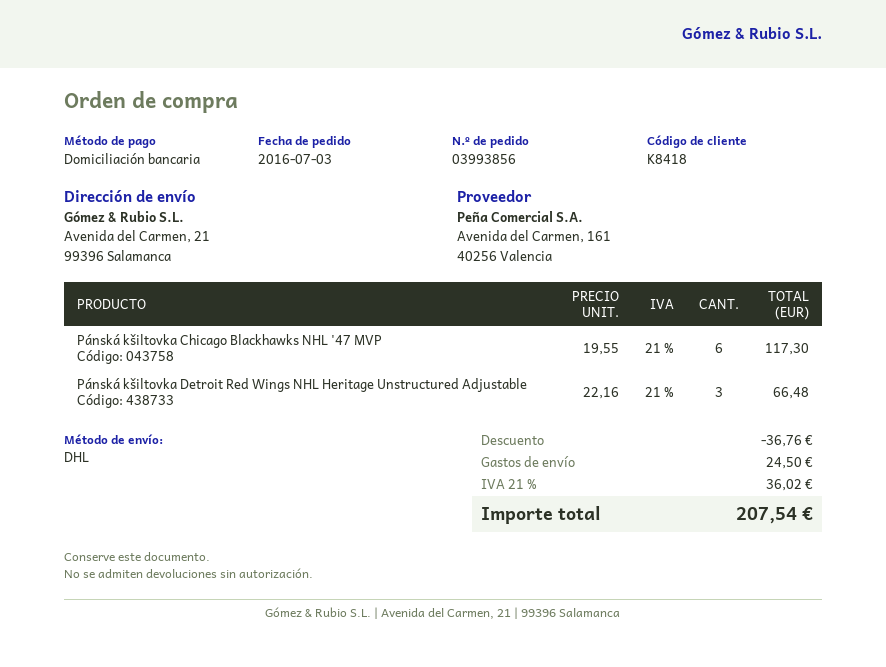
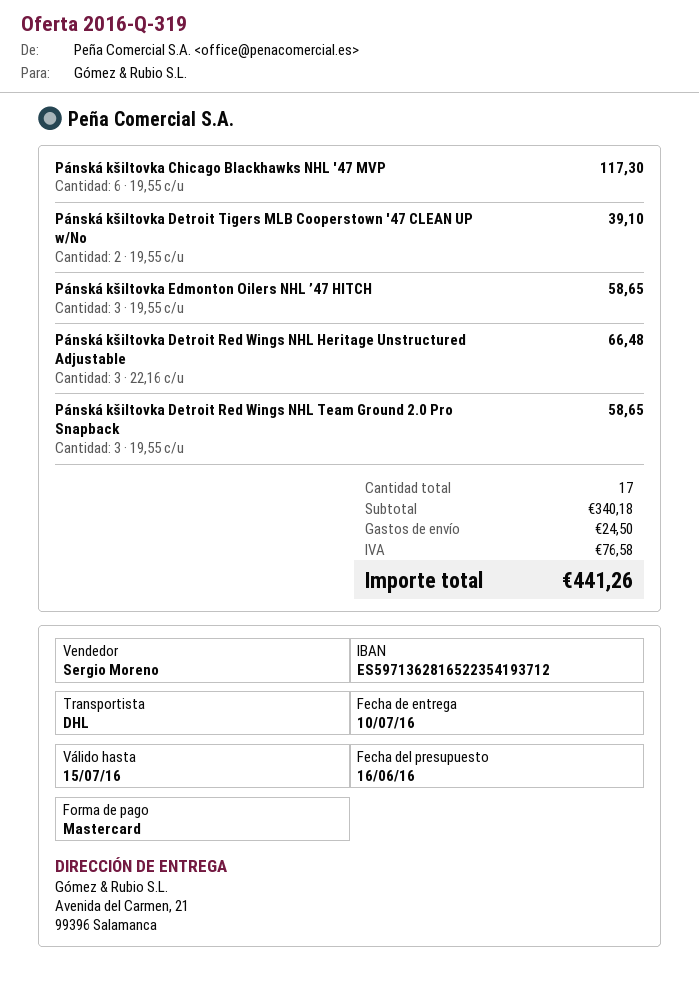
payment method: direct debit -> Mastercard
Pánská kšiltovka Detroit Tigers MLB Cooperstown '47 CLEAN UP w/No: none -> 2 x 19.55 = 39.10
Pánská kšiltovka Edmonton Oilers NHL ’47 HITCH: none -> 3 x 19.55 = 58.65
Pánská kšiltovka Detroit Red Wings NHL Team Ground 2.0 Pro Snapback: none -> 3 x 19.55 = 58.65
discount: 36.76 -> none
tax: 36.02 -> 76.58
total: 207.54 -> 441.26

